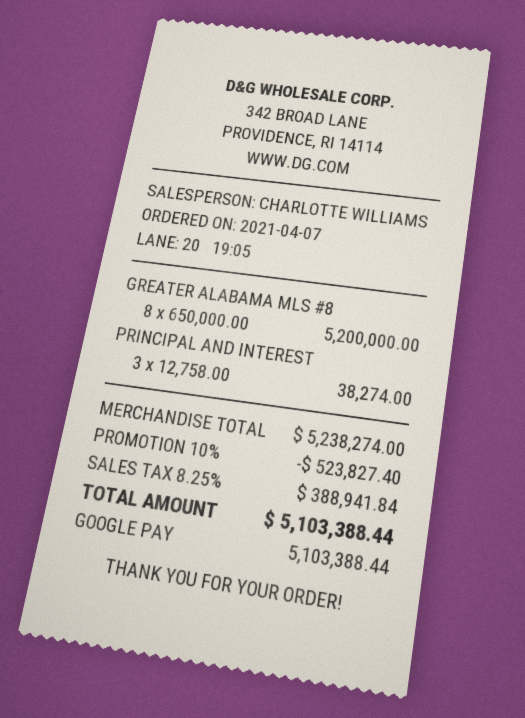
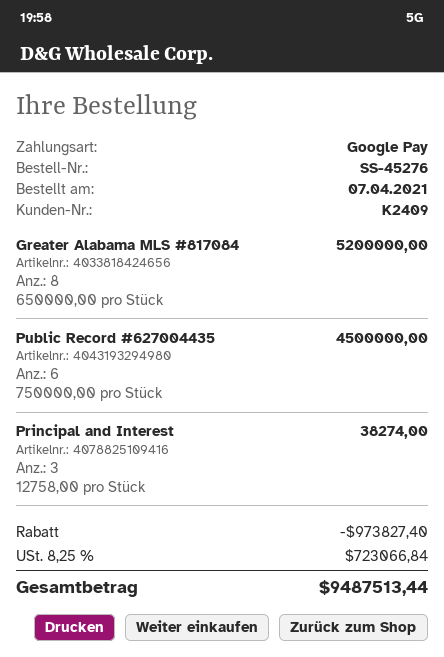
Public Record #627004435: none -> 6 x 750000.00 = 4500000.00
discount: 523827.40 -> 973827.40
tax: 8.25% = 388941.84 -> 8.25% = 723066.84
total: 5103388.44 -> 9487513.44

